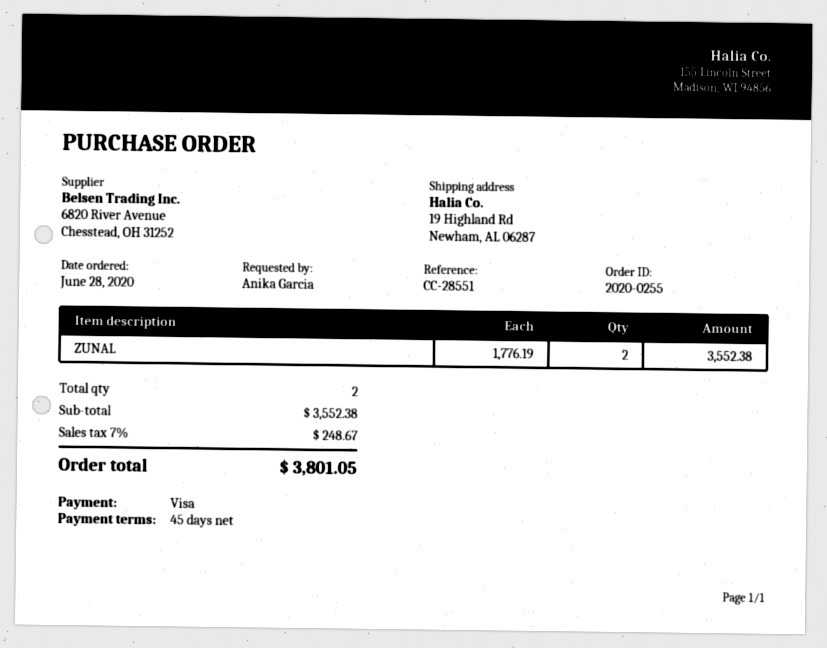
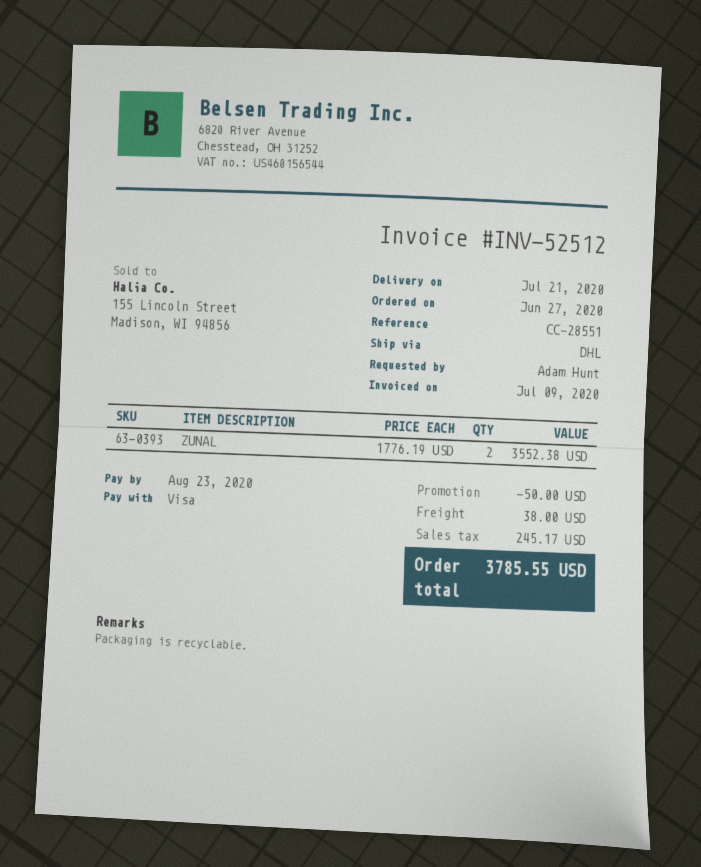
order date: 2020-06-28 -> 2020-06-27
ordered by: Anika Garcia -> Adam Hunt
discount: none -> 50.00
shipping: none -> 38.00
tax: 248.67 -> 245.17
total: 3801.05 -> 3785.55

